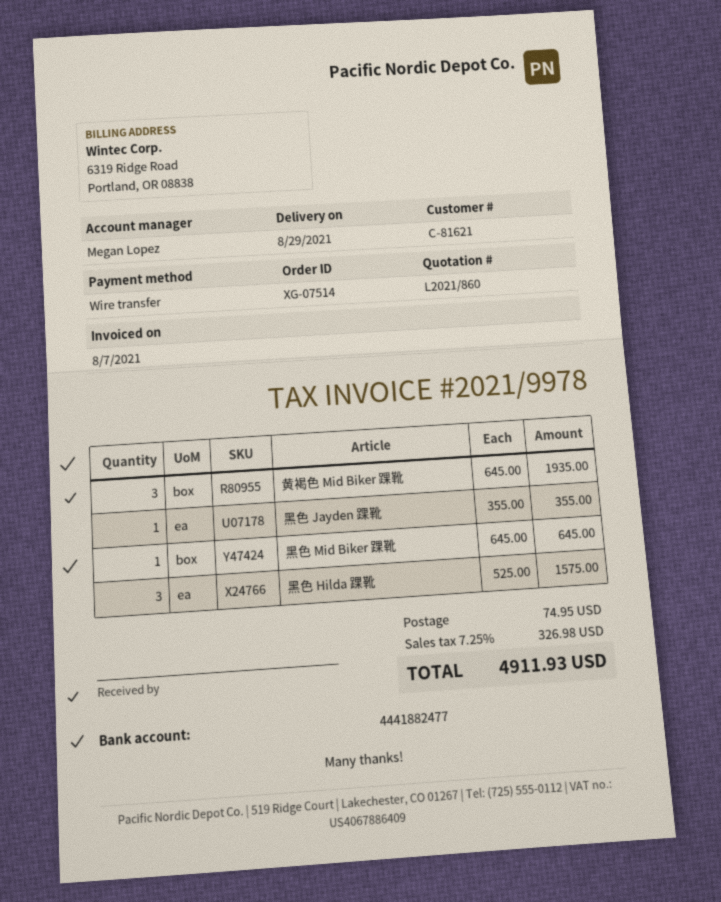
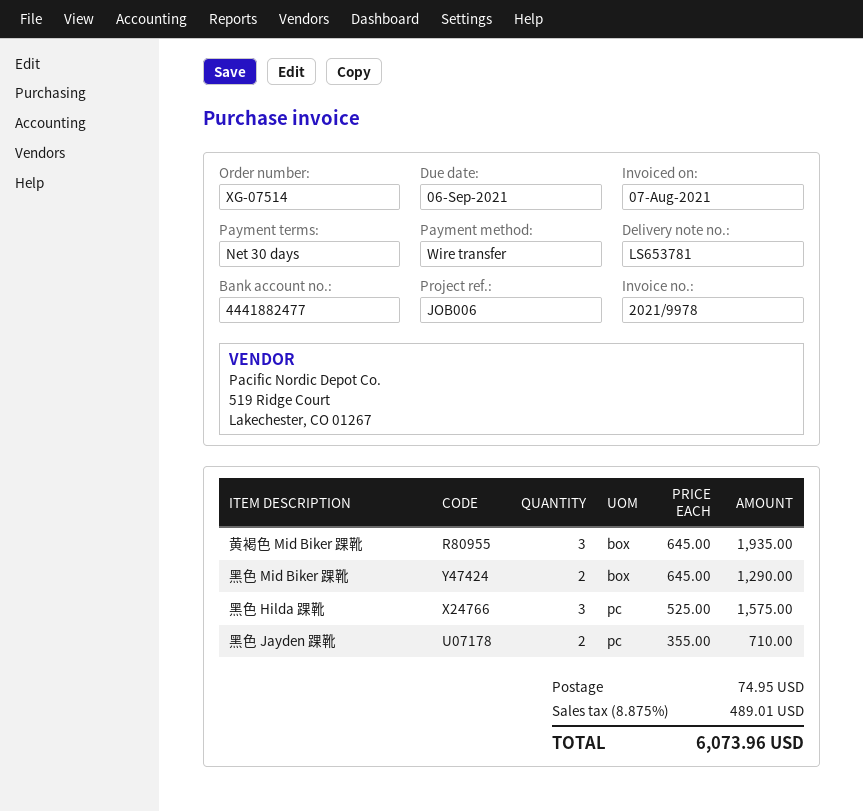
黑色 Jayden 踝靴: 1 x 355.00 = 355.00 -> 2 x 355.00 = 710.00
黑色 Mid Biker 踝靴: 1 x 645.00 = 645.00 -> 2 x 645.00 = 1290.00
tax: 7.25% = 326.98 -> 8.875% = 489.01
total: 4911.93 -> 6073.96

